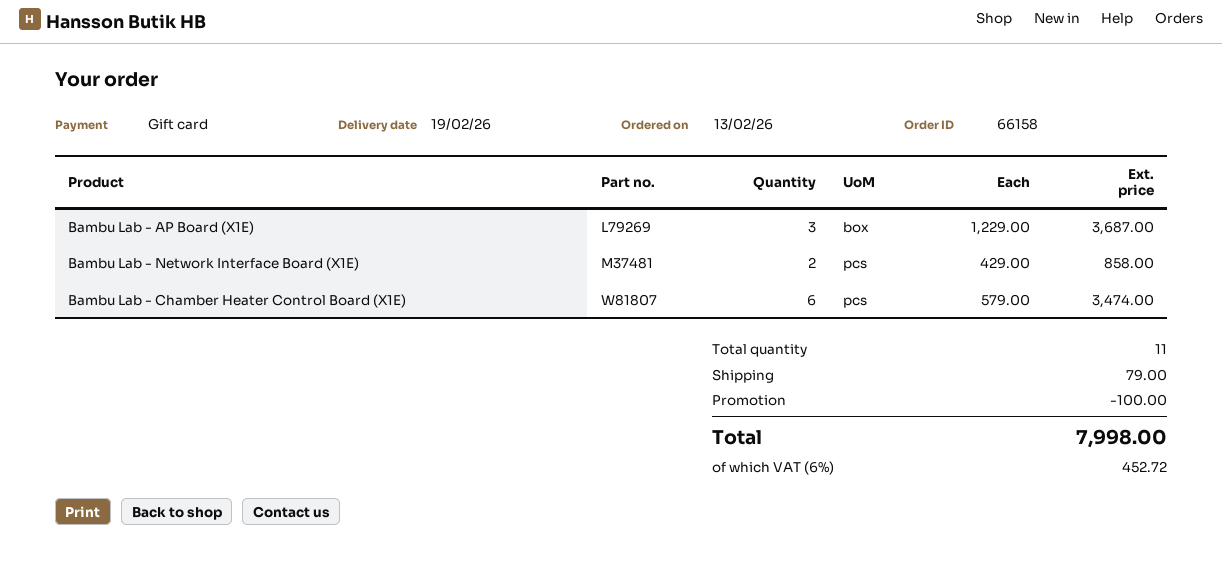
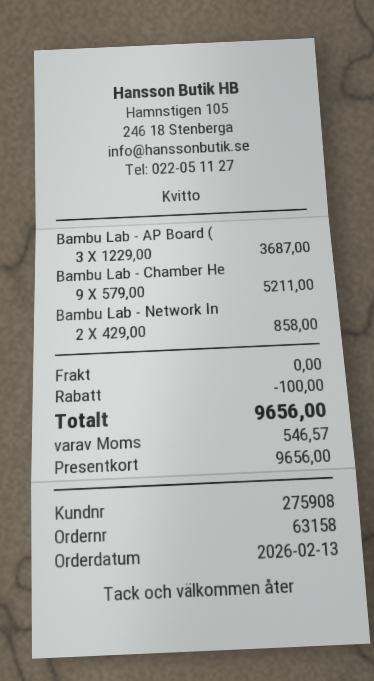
order number: 66158 -> 63158
Bambu Lab - Chamber Heater Control Board (X1E): 6 x 579.00 = 3474.00 -> 9 x 579.00 = 5211.00
shipping: 79.00 -> 0.00
tax: 452.72 -> 546.57
total: 7998.00 -> 9656.00

